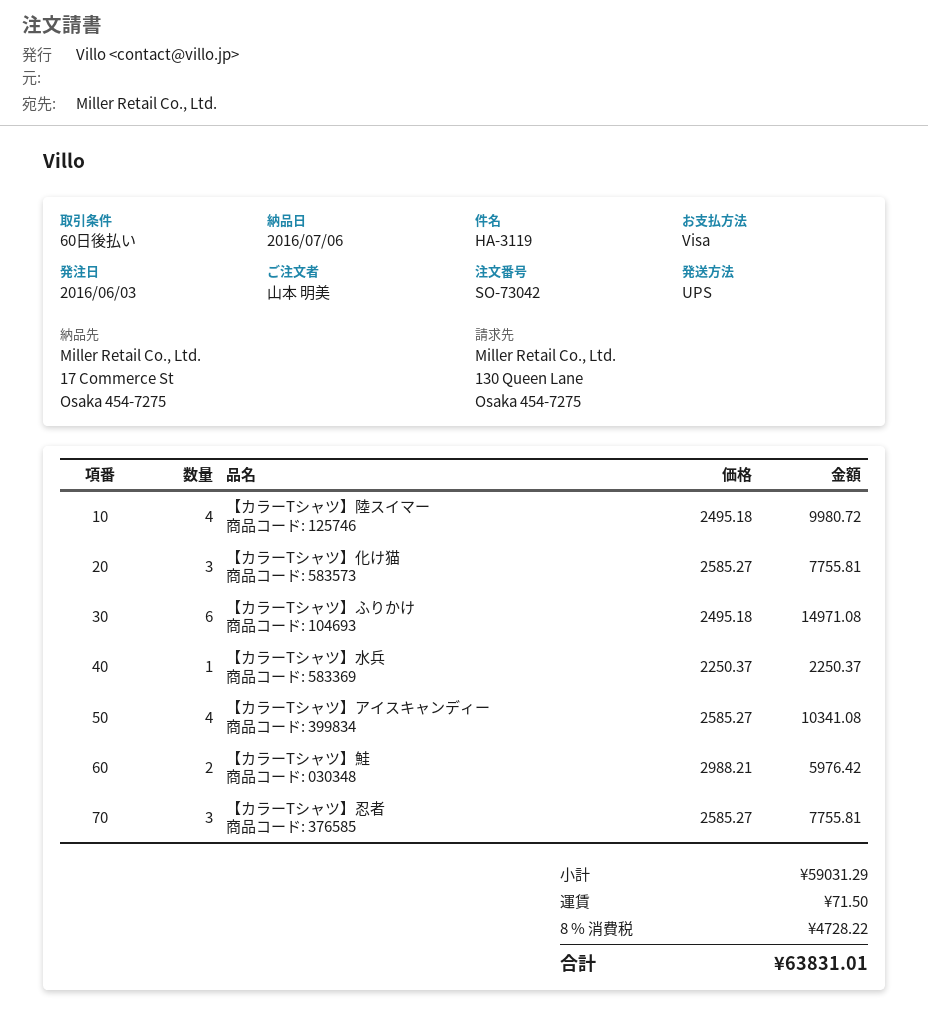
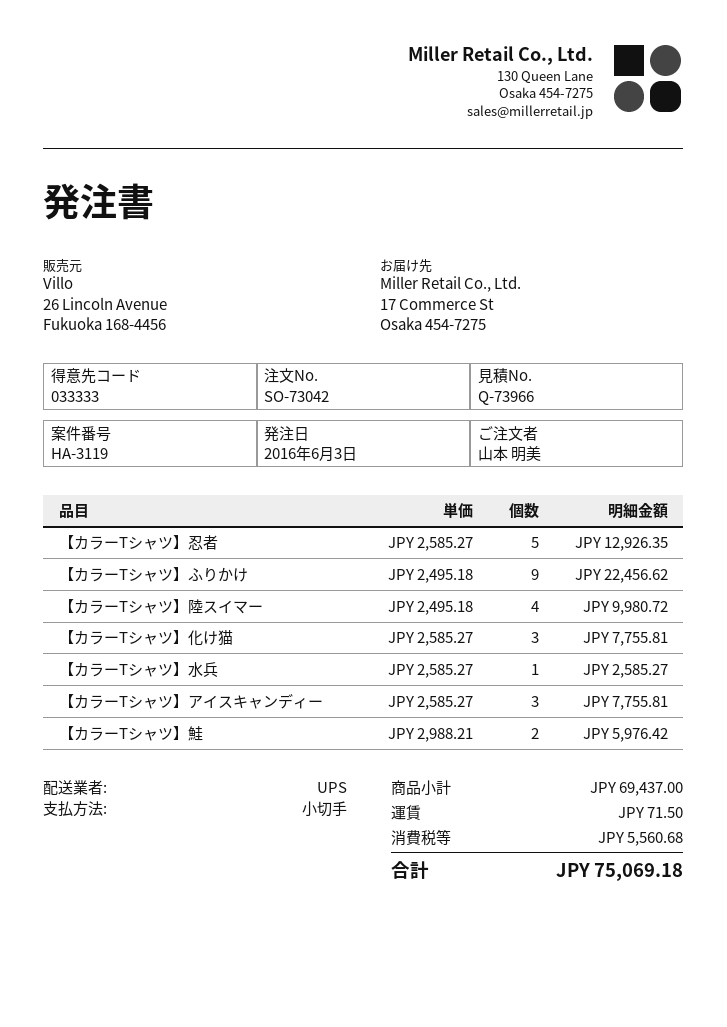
payment method: Visa -> cheque
【カラーTシャツ】ふりかけ: 6 x 2495.18 = 14971.08 -> 9 x 2495.18 = 22456.62
【カラーTシャツ】水兵: 1 x 2250.37 = 2250.37 -> 1 x 2585.27 = 2585.27
【カラーTシャツ】アイスキャンディー: 4 x 2585.27 = 10341.08 -> 3 x 2585.27 = 7755.81
【カラーTシャツ】忍者: 3 x 2585.27 = 7755.81 -> 5 x 2585.27 = 12926.35
subtotal: 59031.29 -> 69437.00
tax: 4728.22 -> 5560.68
total: 63831.01 -> 75069.18

